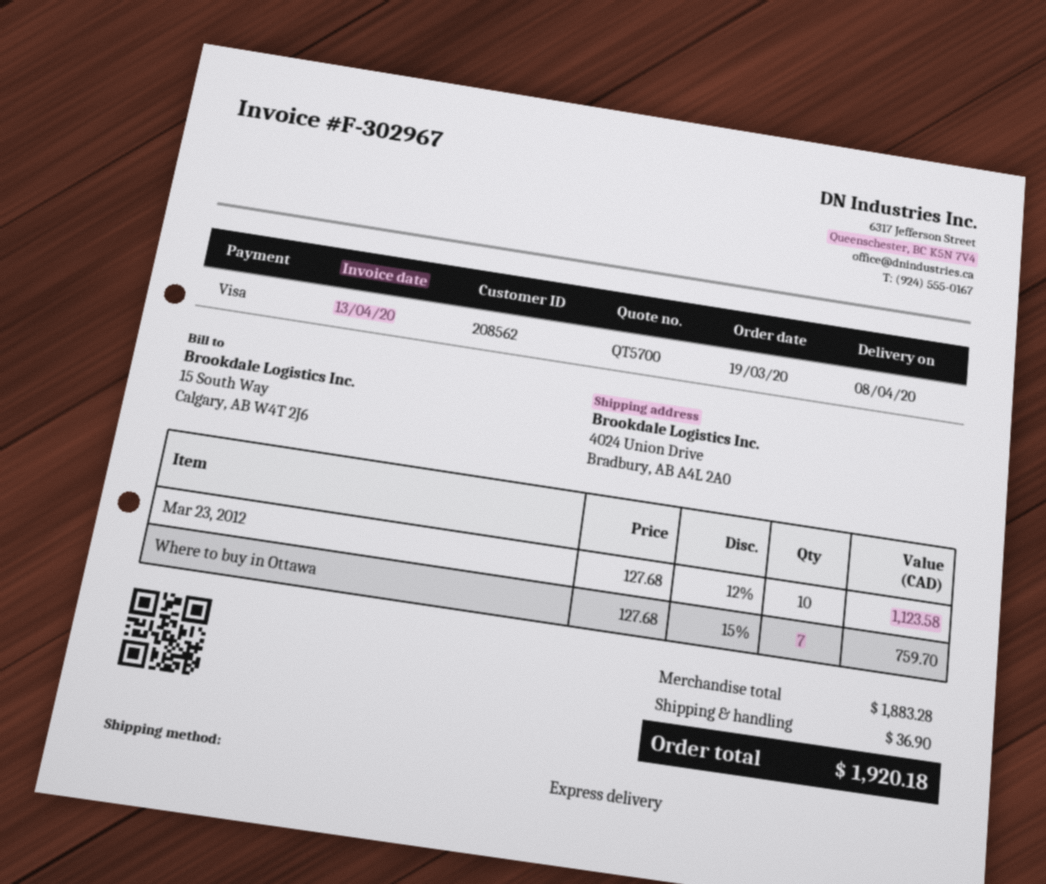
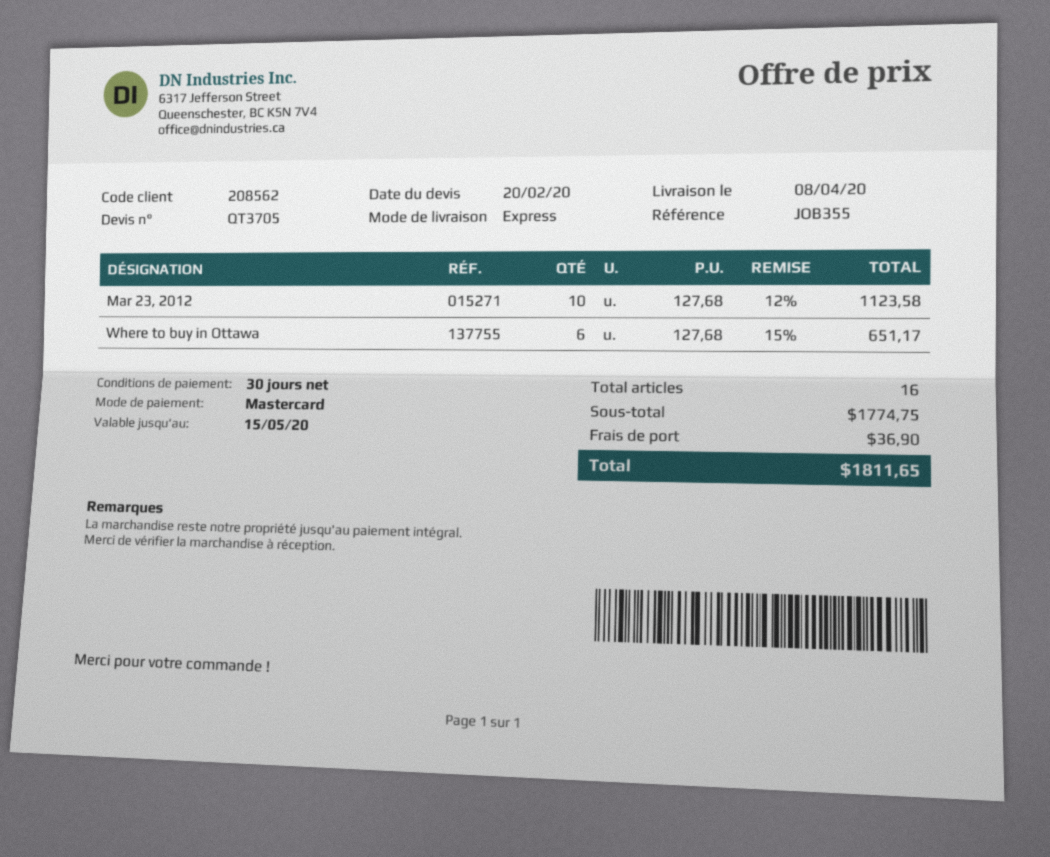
quote number: QT5700 -> QT3705
payment method: Visa -> Mastercard
Where to buy in Ottawa: 7 x 127.68 - 15% = 759.70 -> 6 x 127.68 - 15% = 651.17
subtotal: 1883.28 -> 1774.75
total: 1920.18 -> 1811.65

